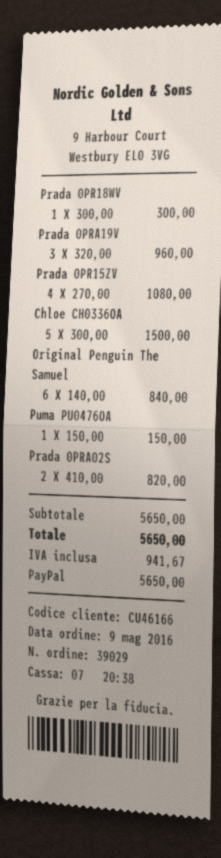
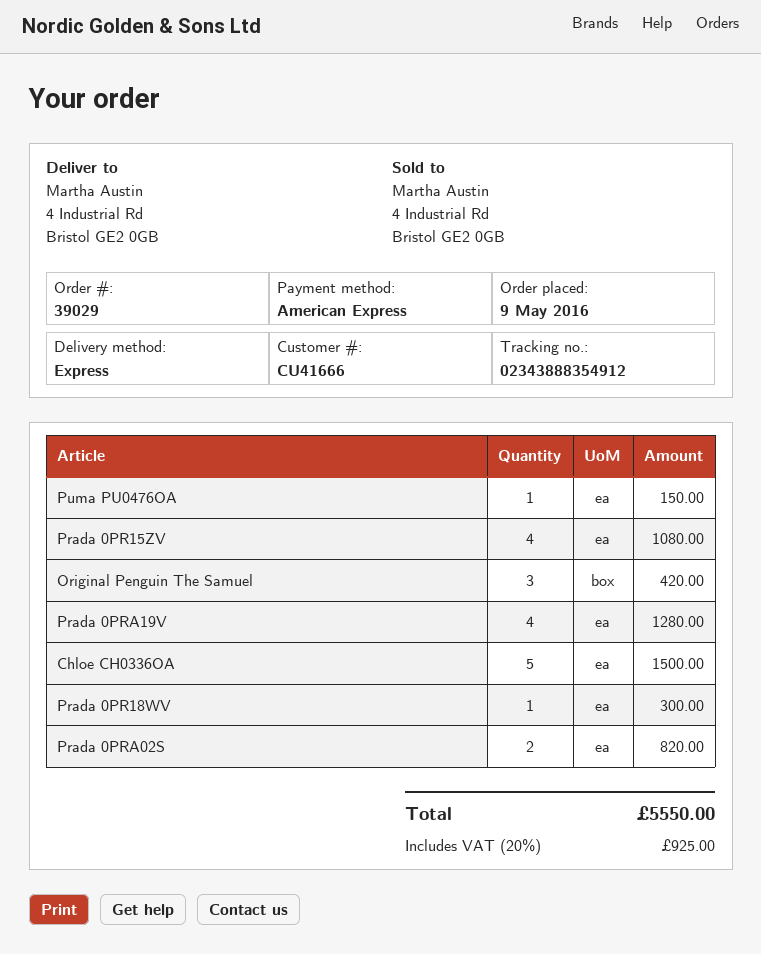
customer number: CU46166 -> CU41666
payment method: PayPal -> American Express
Prada 0PRA19V: 3 for 960.00 -> 4 for 1280.00
Original Penguin The Samuel: 6 for 840.00 -> 3 for 420.00
tax: 941.67 -> 925.00
total: 5650.00 -> 5550.00

